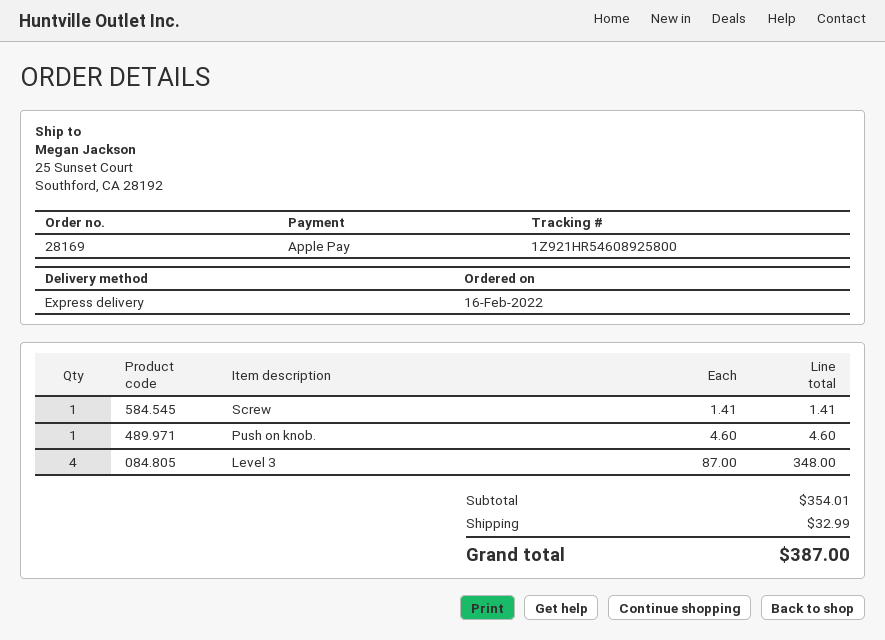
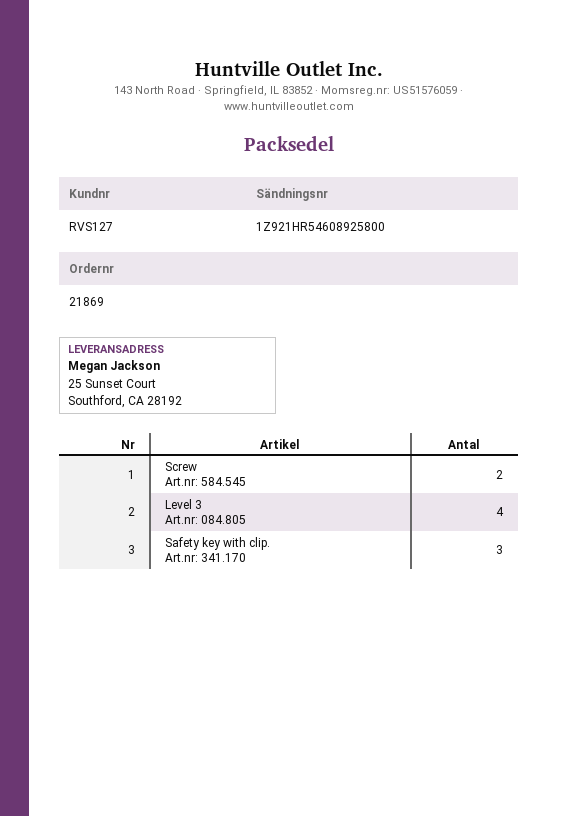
order number: 28169 -> 21869
Screw: 1 -> 2
Push on knob.: 1 -> none
Safety key with clip.: none -> 3

